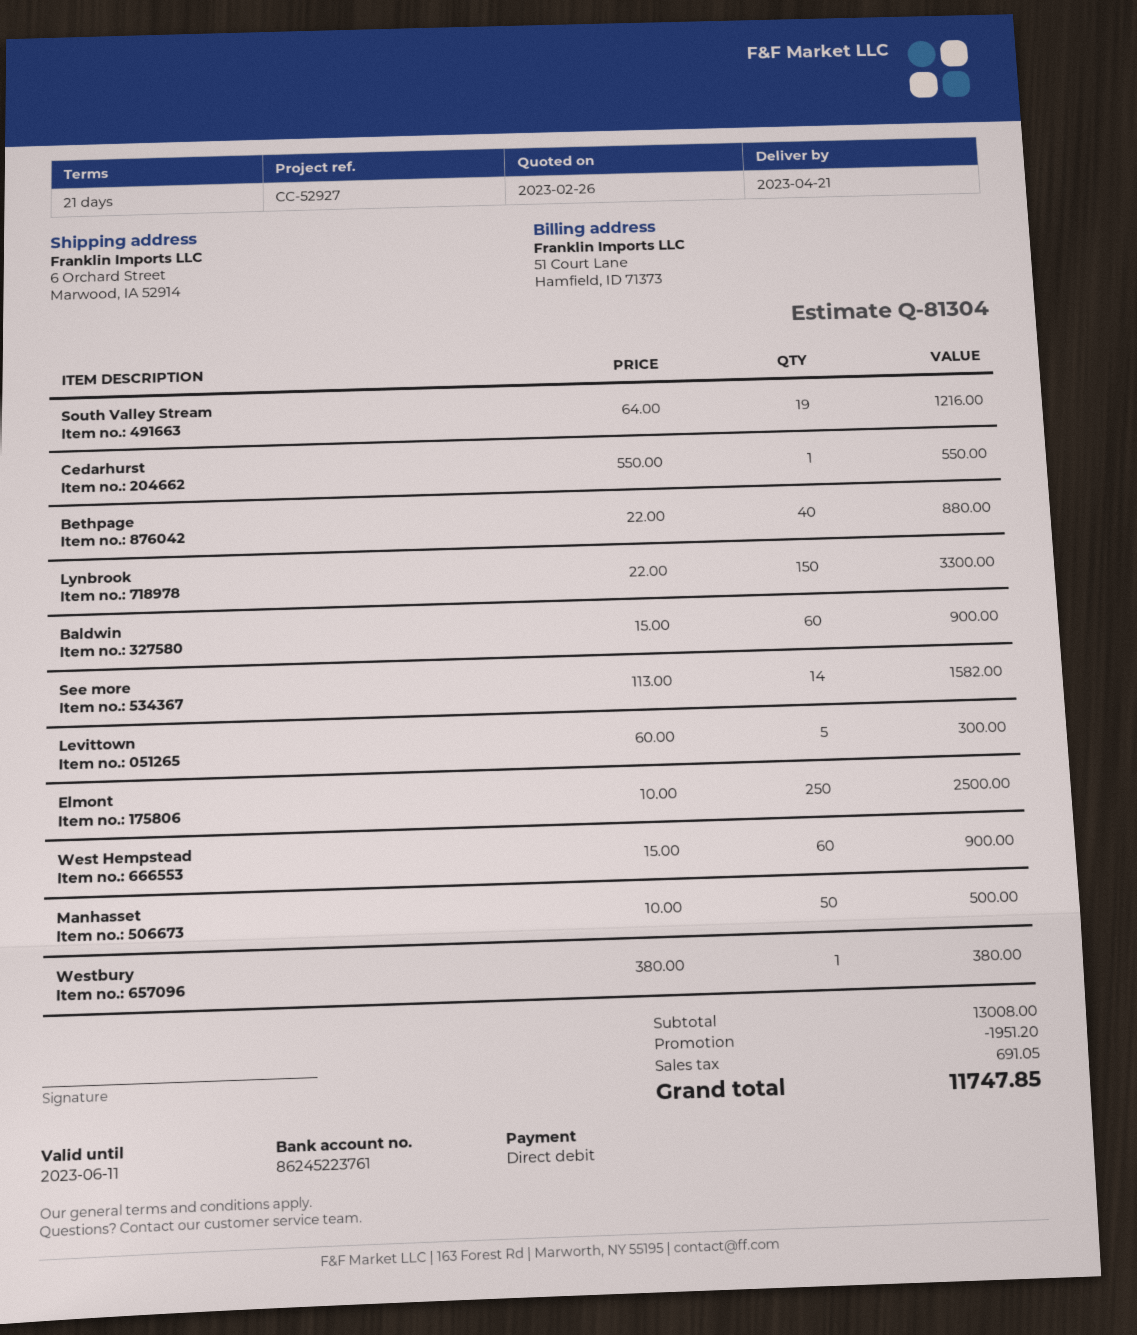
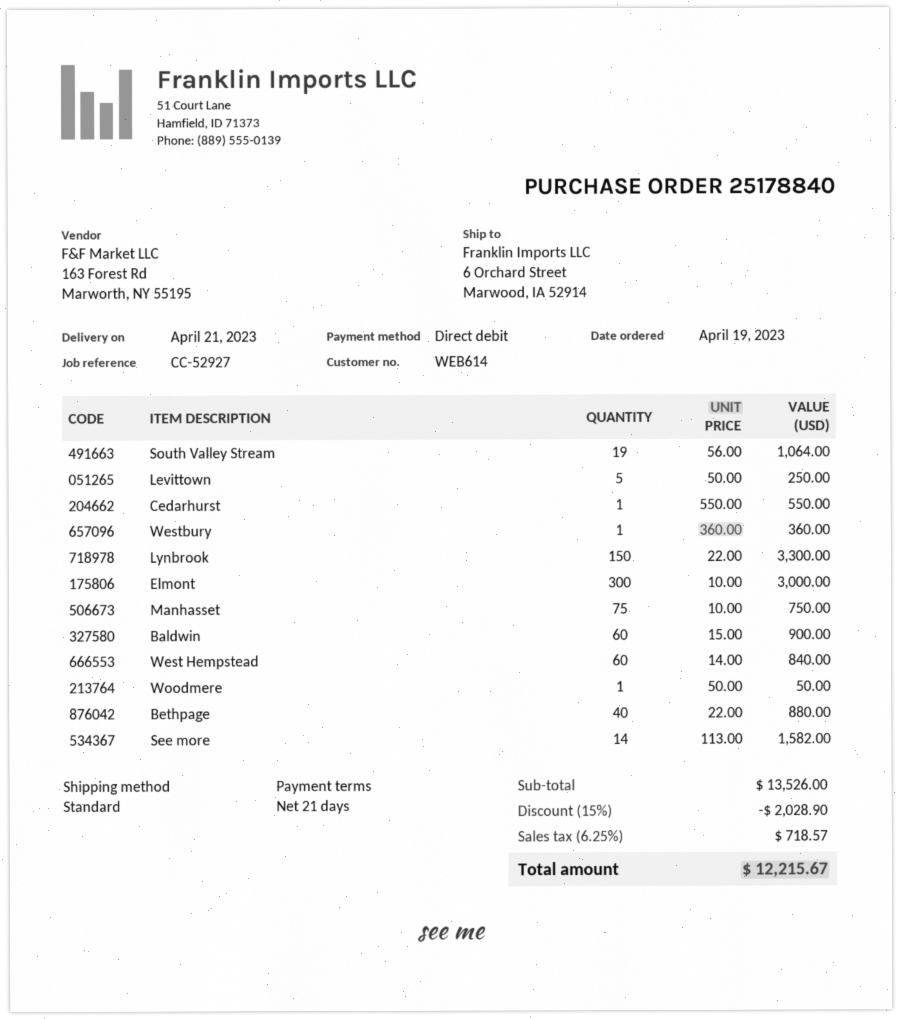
South Valley Stream: 19 x 64.00 = 1216.00 -> 19 x 56.00 = 1064.00
Levittown: 5 x 60.00 = 300.00 -> 5 x 50.00 = 250.00
Elmont: 250 x 10.00 = 2500.00 -> 300 x 10.00 = 3000.00
West Hempstead: 60 x 15.00 = 900.00 -> 60 x 14.00 = 840.00
Manhasset: 50 x 10.00 = 500.00 -> 75 x 10.00 = 750.00
Westbury: 1 x 380.00 = 380.00 -> 1 x 360.00 = 360.00
Woodmere: none -> 1 x 50.00 = 50.00
subtotal: 13008.00 -> 13526.00
discount: 1951.20 -> 2028.90
tax: 691.05 -> 718.57
total: 11747.85 -> 12215.67

